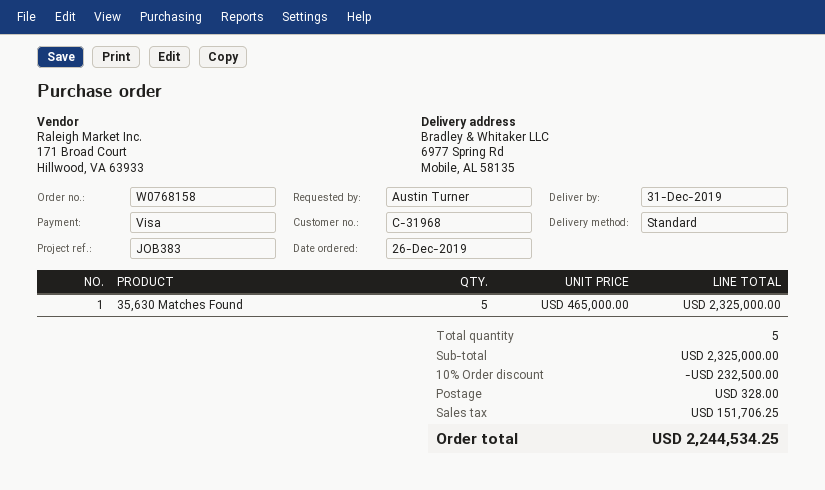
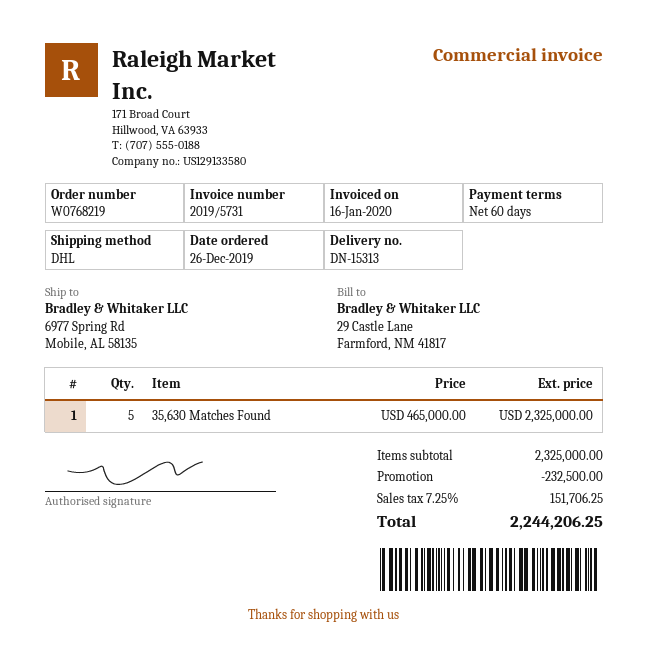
order number: W0768158 -> W0768219
shipping method: standard -> DHL
shipping: 328.00 -> none
total: 2244534.25 -> 2244206.25

